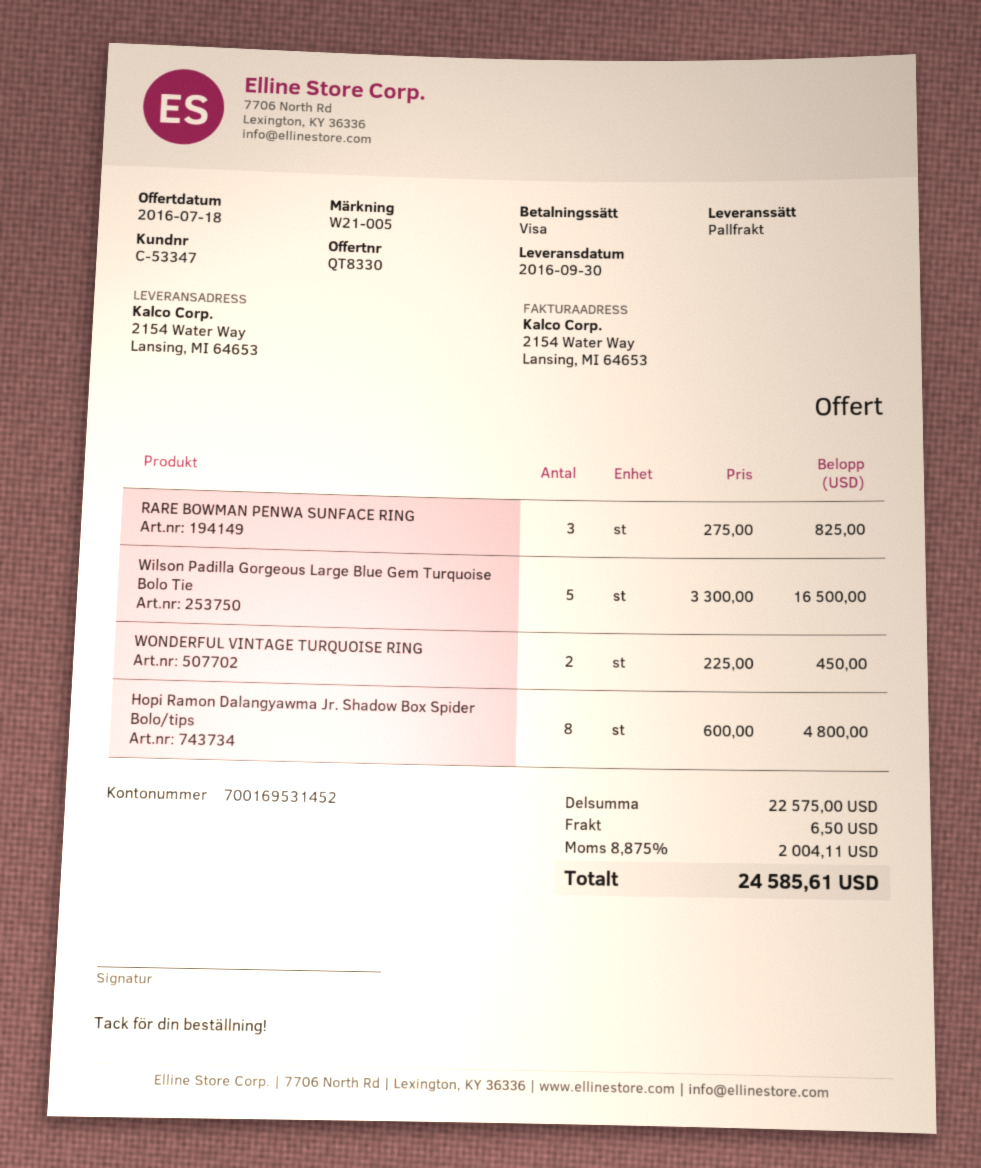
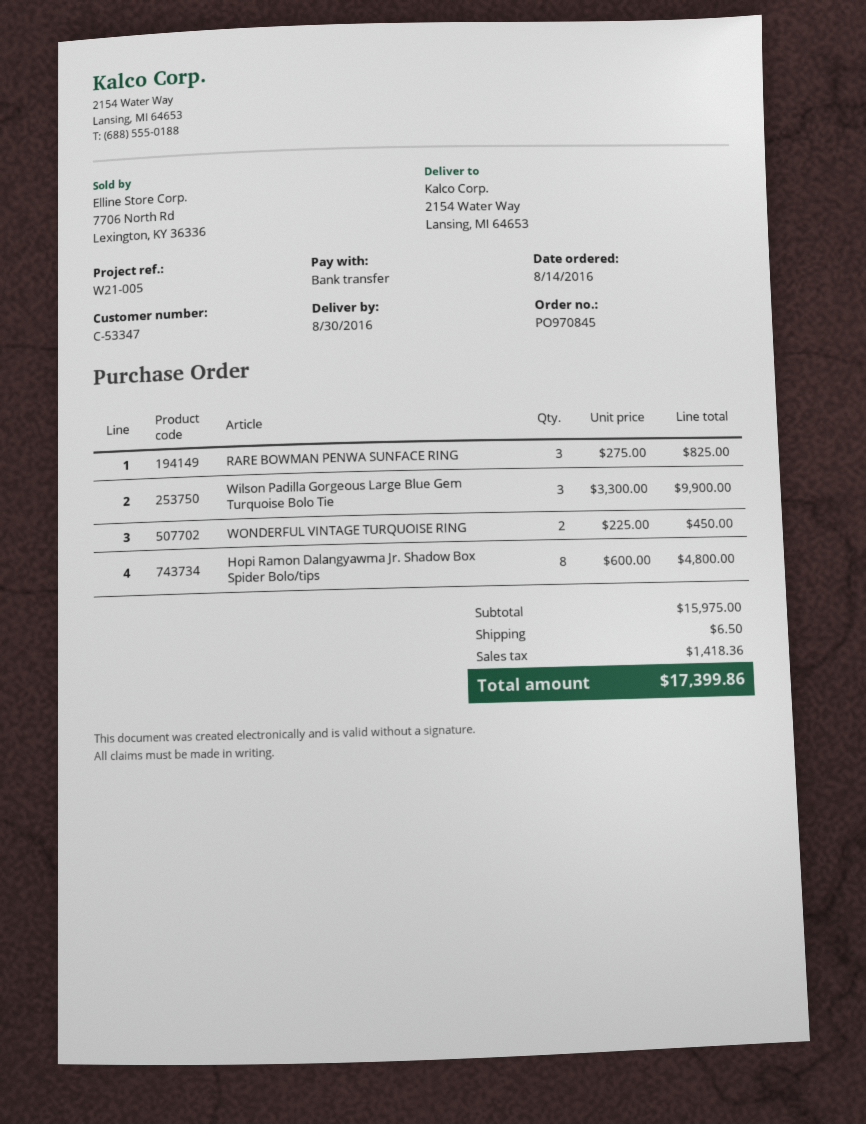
delivery date: 2016-09-30 -> 2016-08-30
payment method: Visa -> bank transfer
Wilson Padilla Gorgeous Large Blue Gem Turquoise Bolo Tie: 5 x 3300.00 = 16500.00 -> 3 x 3300.00 = 9900.00
subtotal: 22575.00 -> 15975.00
tax: 2004.11 -> 1418.36
total: 24585.61 -> 17399.86

